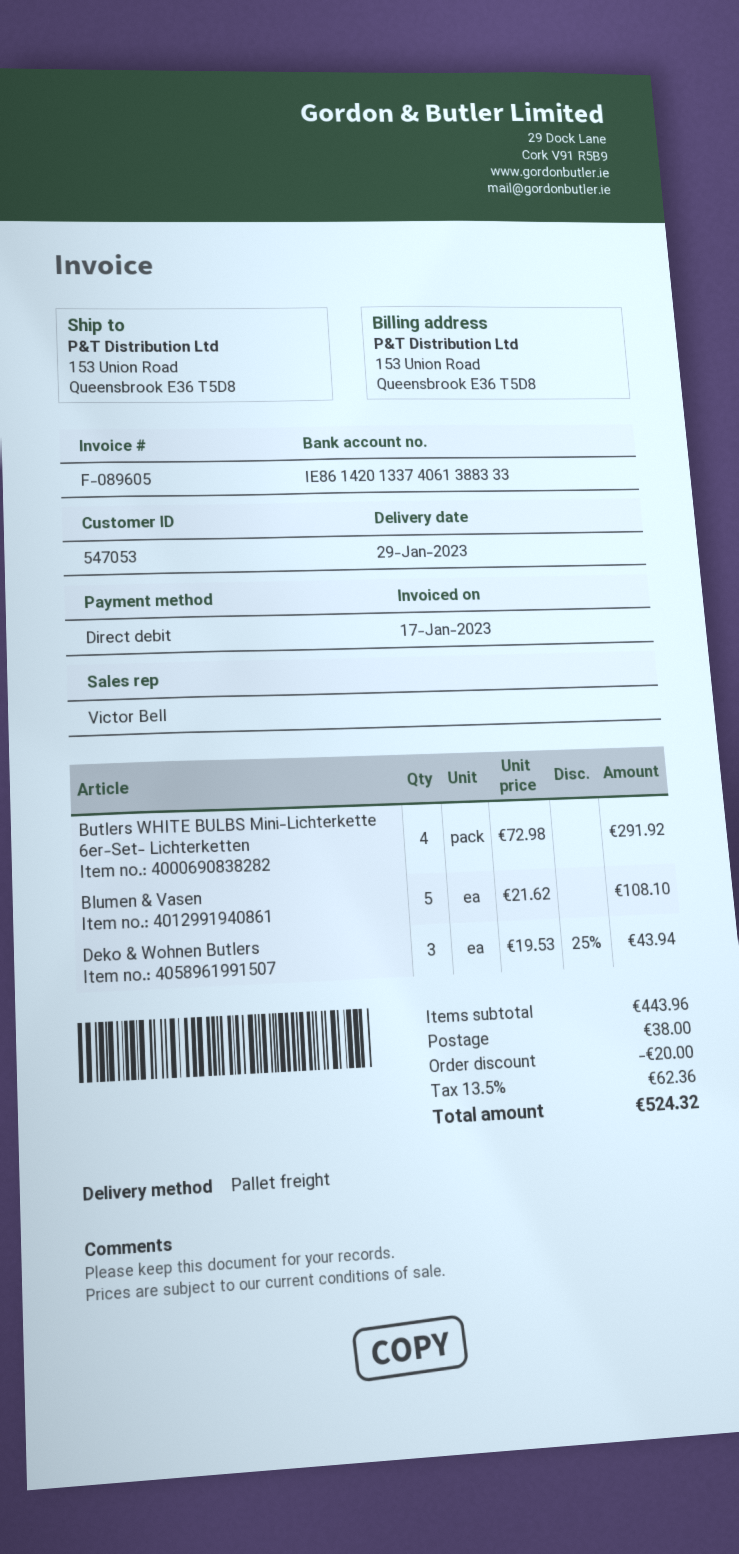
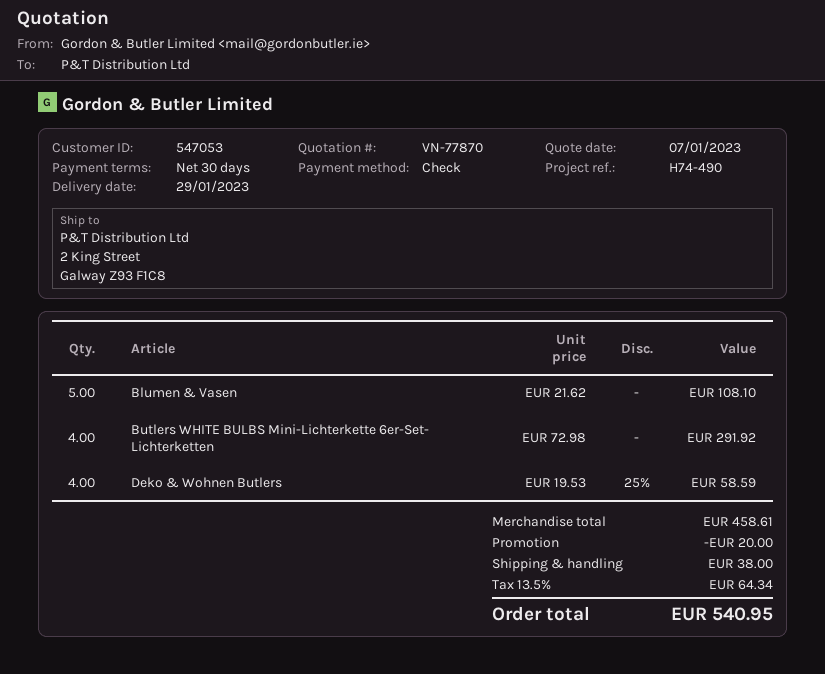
payment method: direct debit -> cheque
ship to: 153 Union Road, Queensbrook E36 T5D8 -> 2 King Street, Galway Z93 F1C8
Deko & Wohnen Butlers: 3 x 19.53 - 25% = 43.94 -> 4 x 19.53 - 25% = 58.59
subtotal: 443.96 -> 458.61
tax: 13.5% = 62.36 -> 13.5% = 64.34
total: 524.32 -> 540.95

